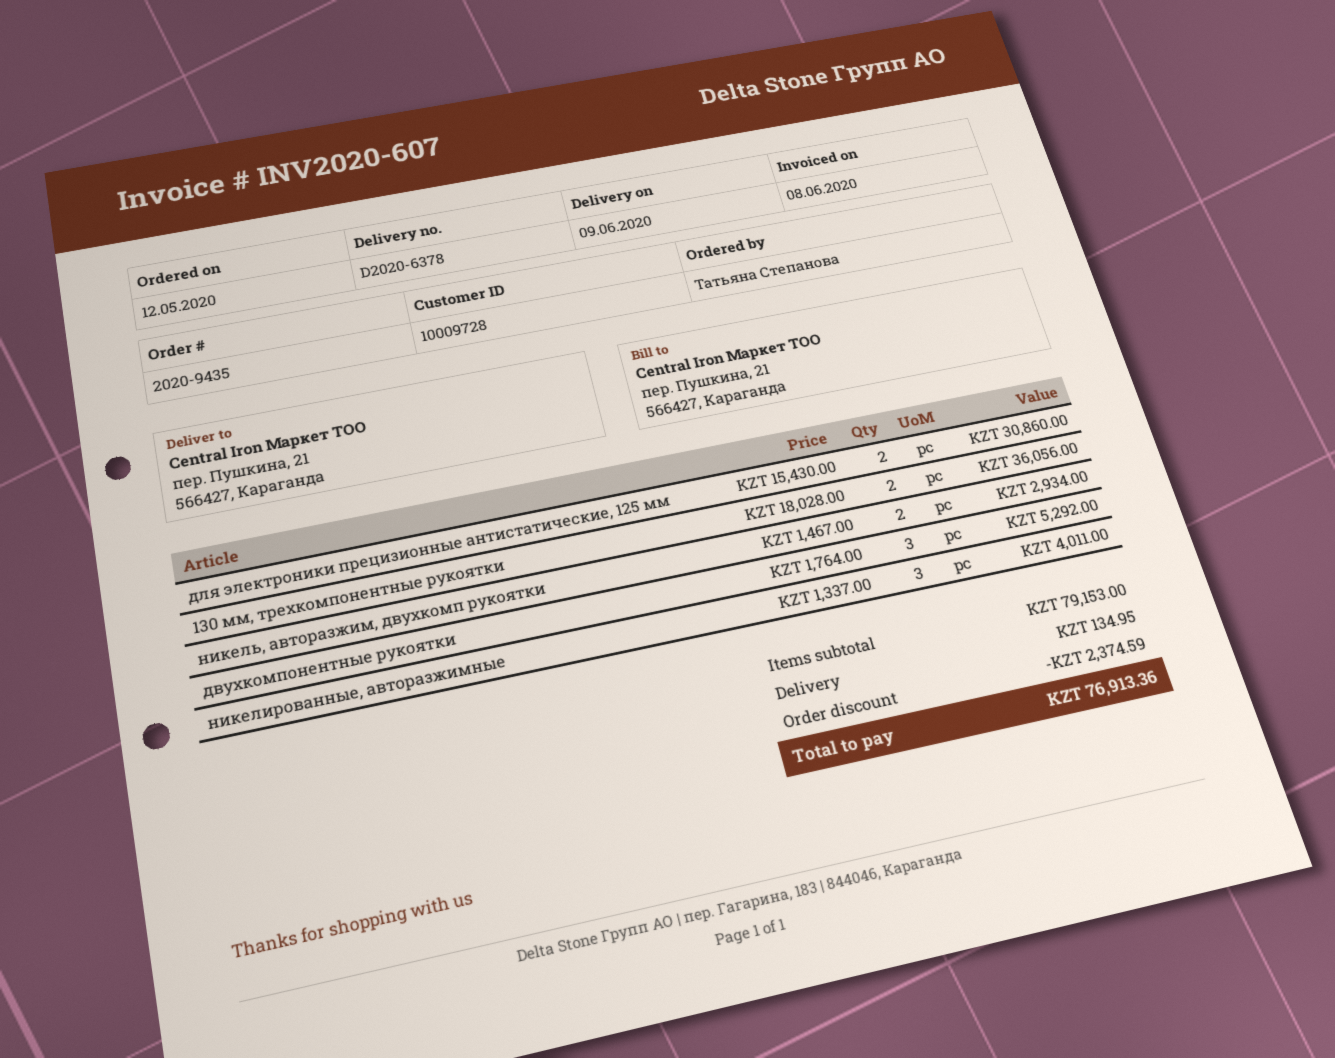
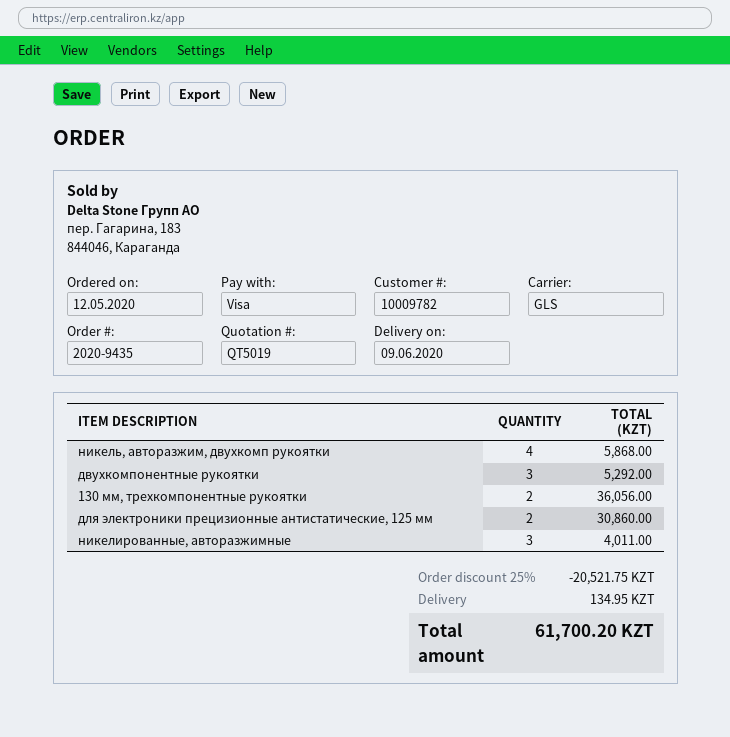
customer number: 10009728 -> 10009782
никель, авторазжим, двухкомп рукоятки: 2 for 2934.00 -> 4 for 5868.00
discount: 2374.59 -> 20521.75
total: 76913.36 -> 61700.20

